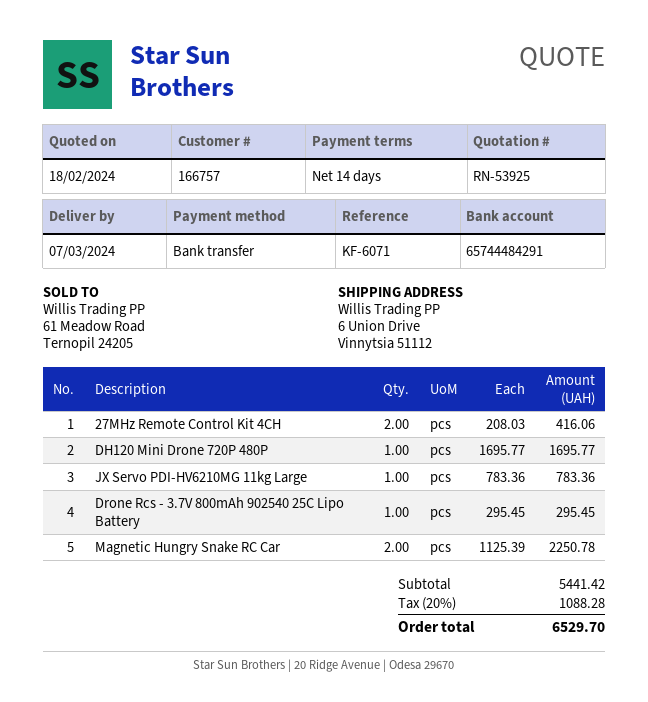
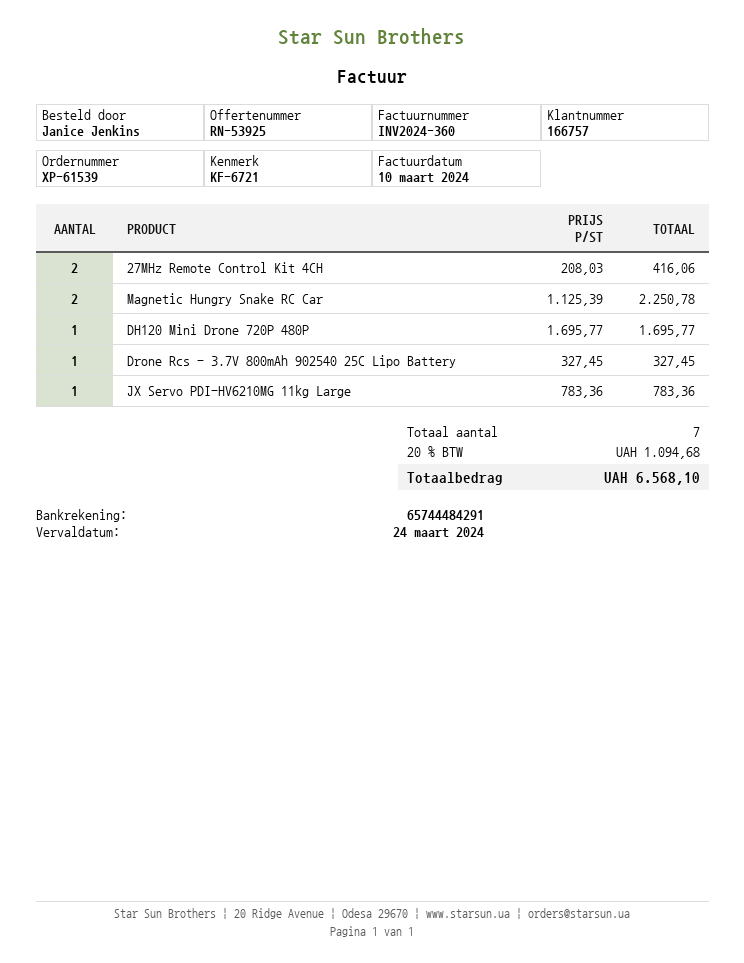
reference: KF-6071 -> KF-6721
Drone Rcs - 3.7V 800mAh 902540 25C Lipo Battery: 1 x 295.45 = 295.45 -> 1 x 327.45 = 327.45
tax: 20% = 1088.28 -> 20% = 1094.68
total: 6529.70 -> 6568.10

